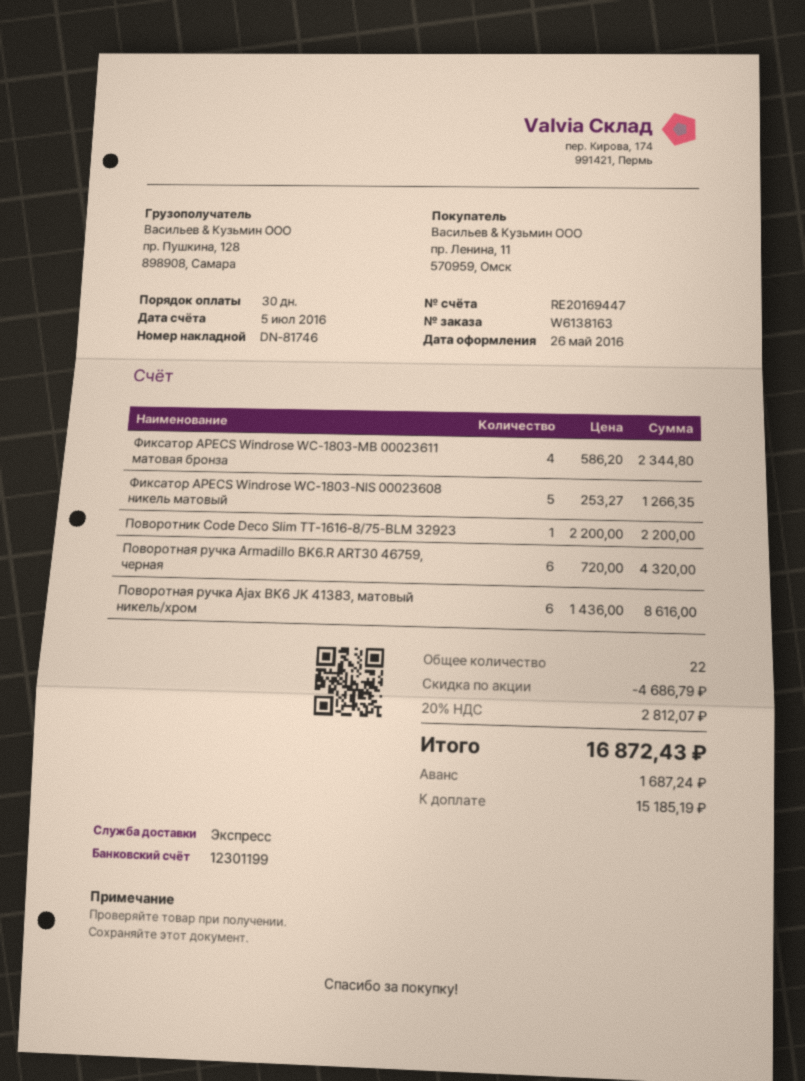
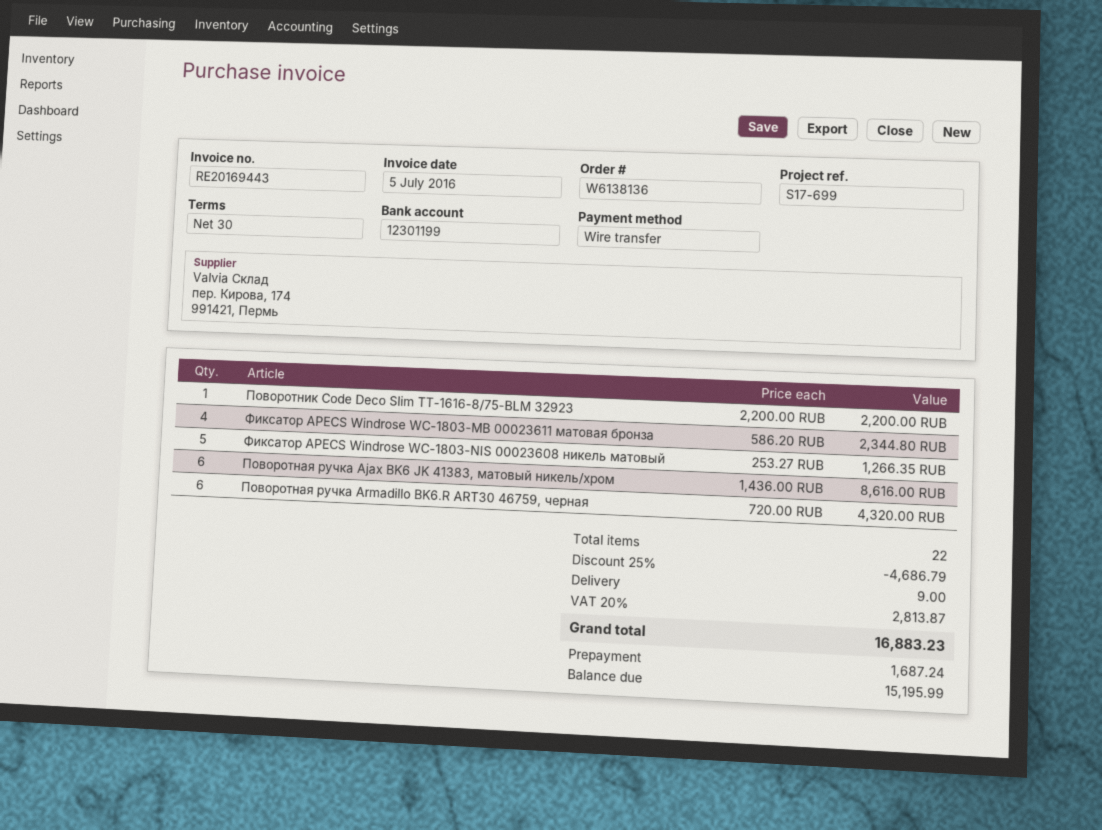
order number: W6138163 -> W6138136
invoice number: RE20169447 -> RE20169443
shipping: none -> 9.00
tax: 20% = 2812.07 -> 20% = 2813.87
total: 16872.43 -> 16883.23
balance: 15185.19 -> 15195.99

